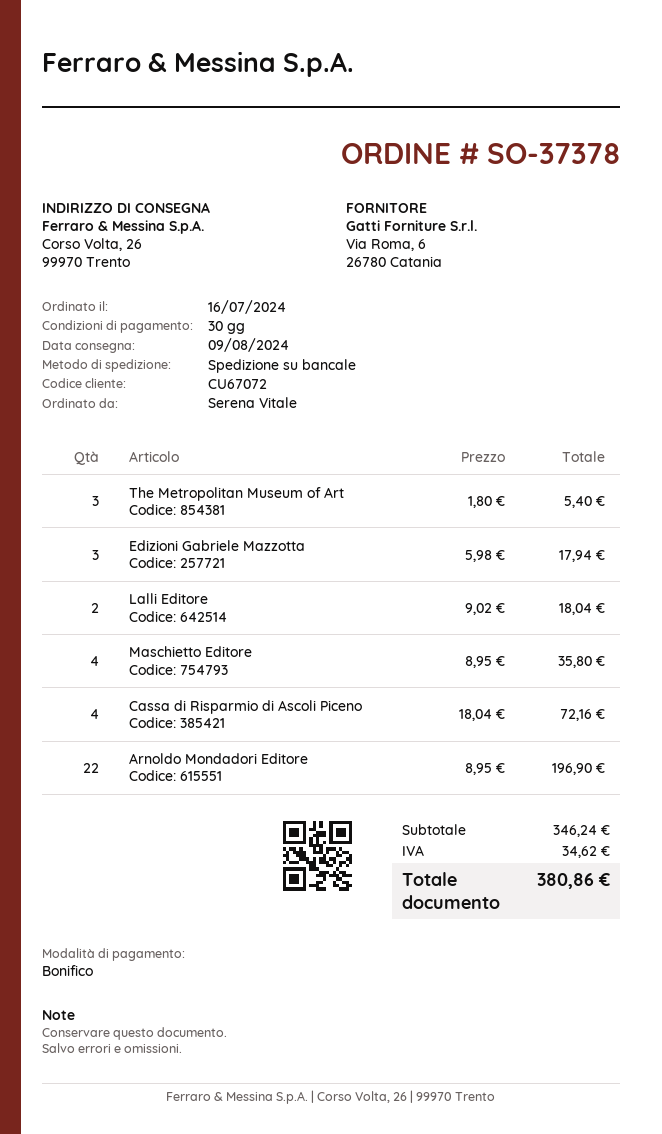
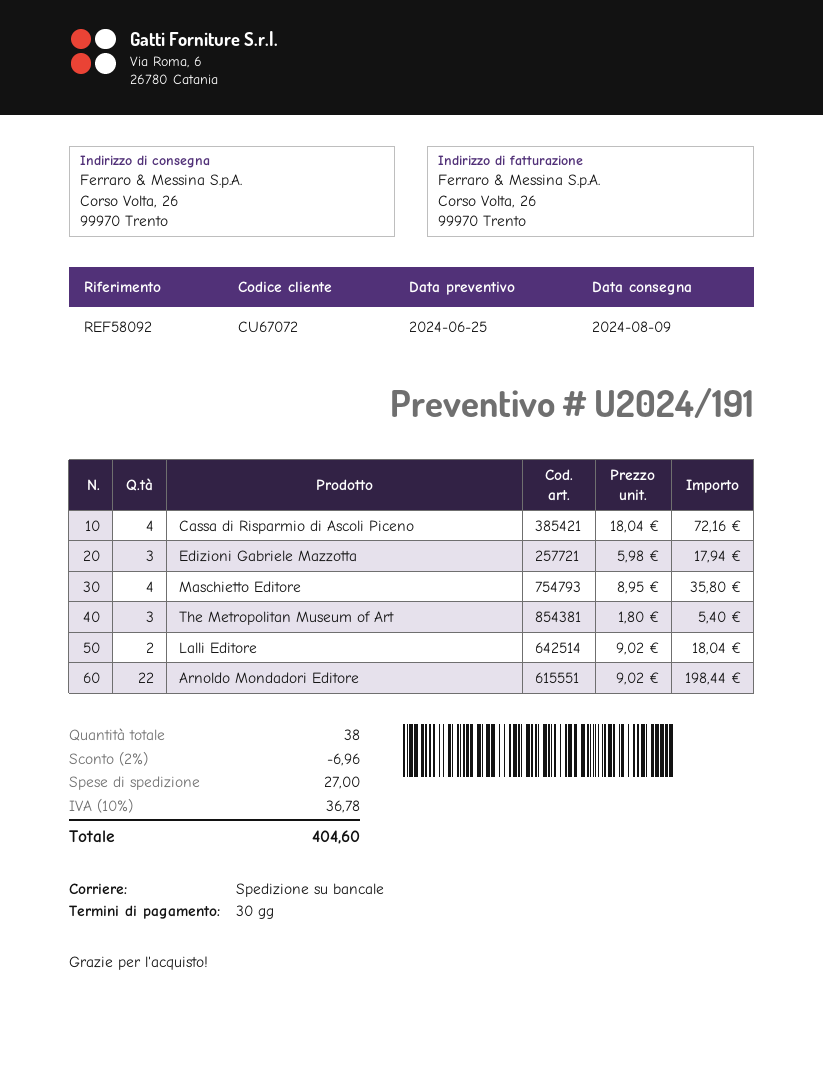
Arnoldo Mondadori Editore: 22 x 8.95 = 196.90 -> 22 x 9.02 = 198.44
discount: none -> 2% = 6.96
shipping: none -> 27.00
tax: 34.62 -> 36.78
total: 380.86 -> 404.60

